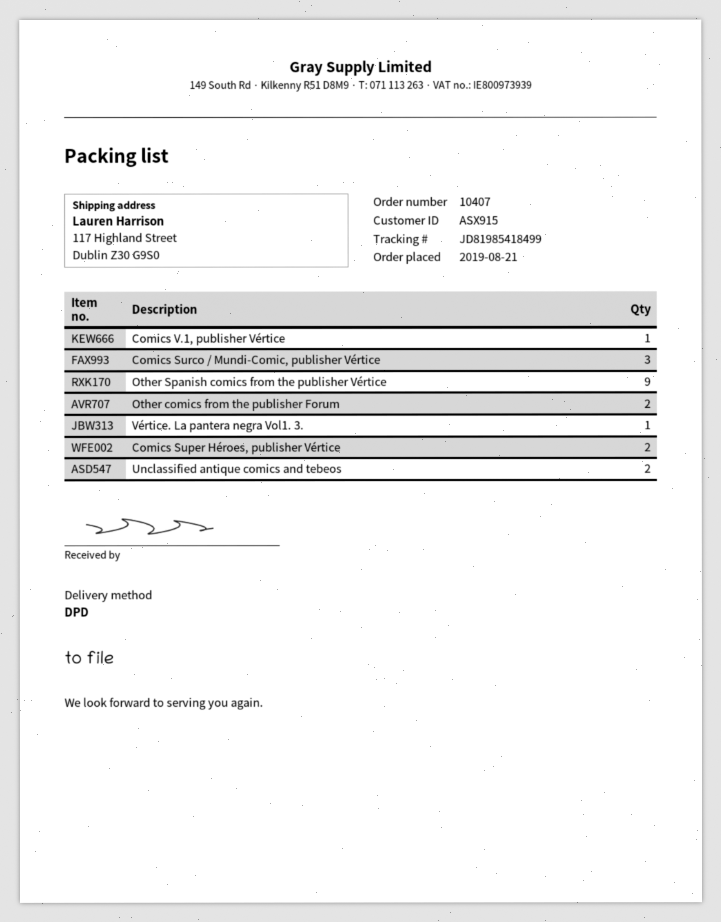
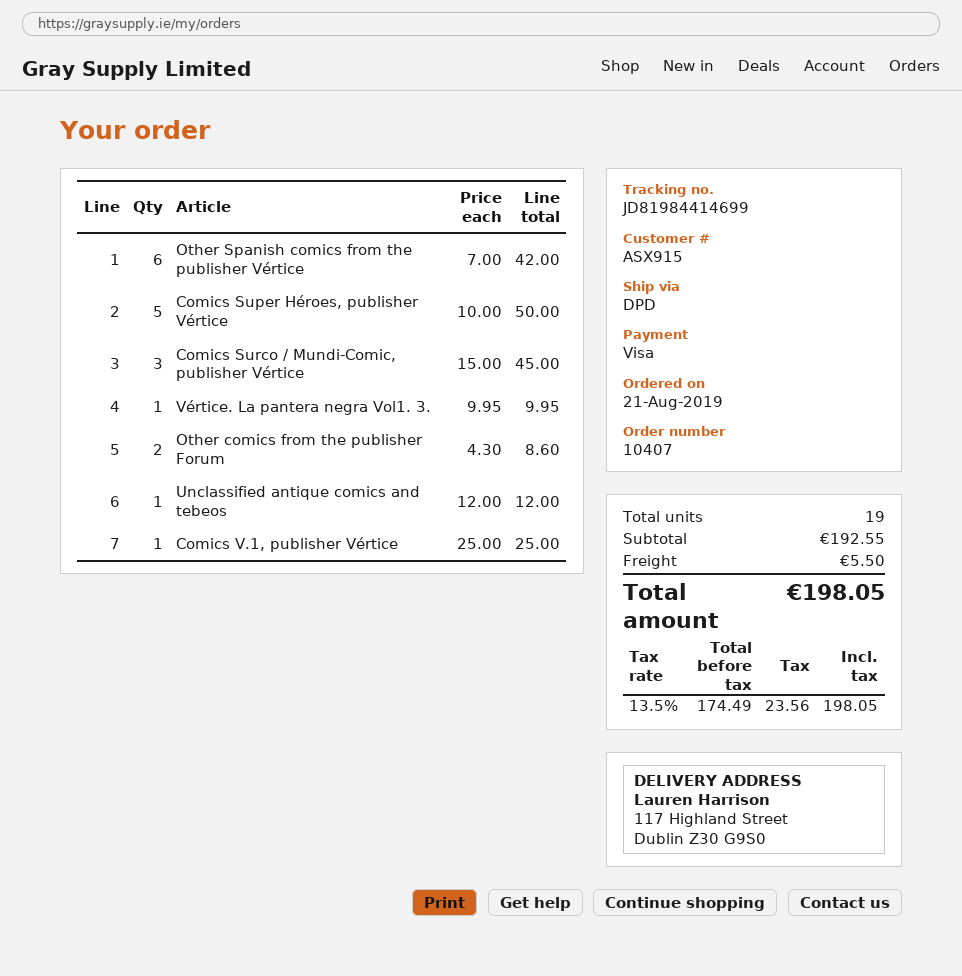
tracking number: JD81985418499 -> JD81984414699
Other Spanish comics from the publisher Vértice: 9 -> 6
Comics Super Héroes, publisher Vértice: 2 -> 5
Unclassified antique comics and tebeos: 2 -> 1

